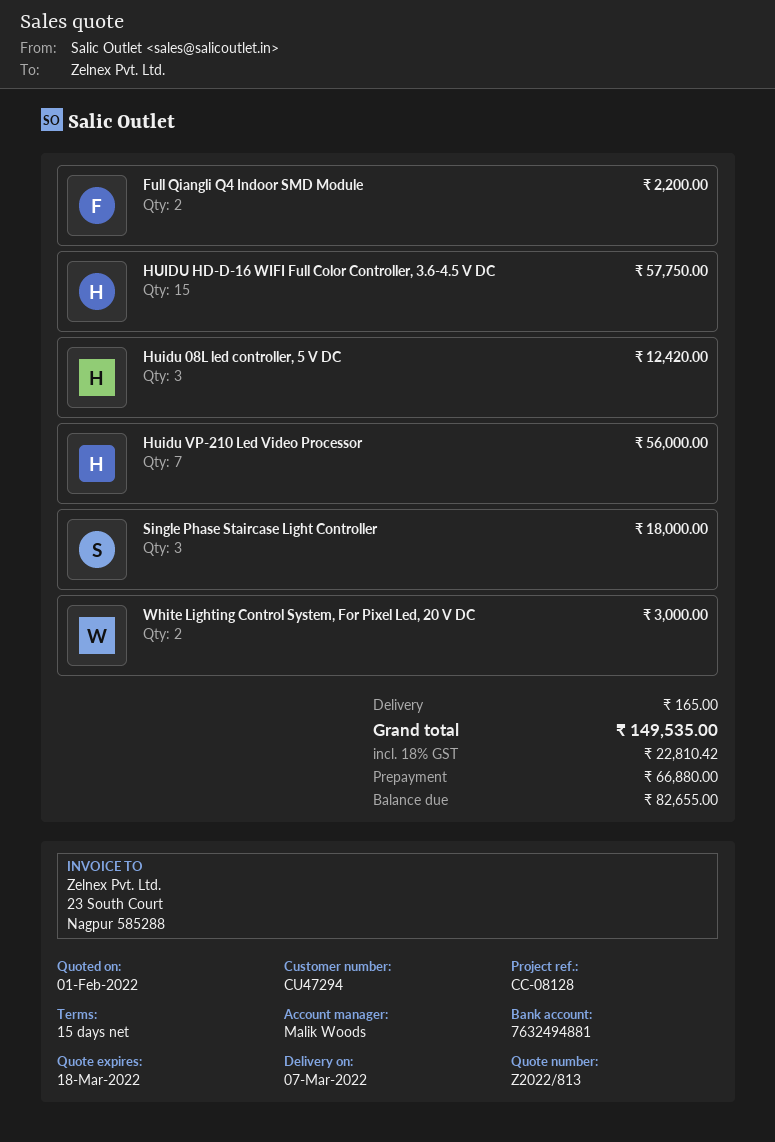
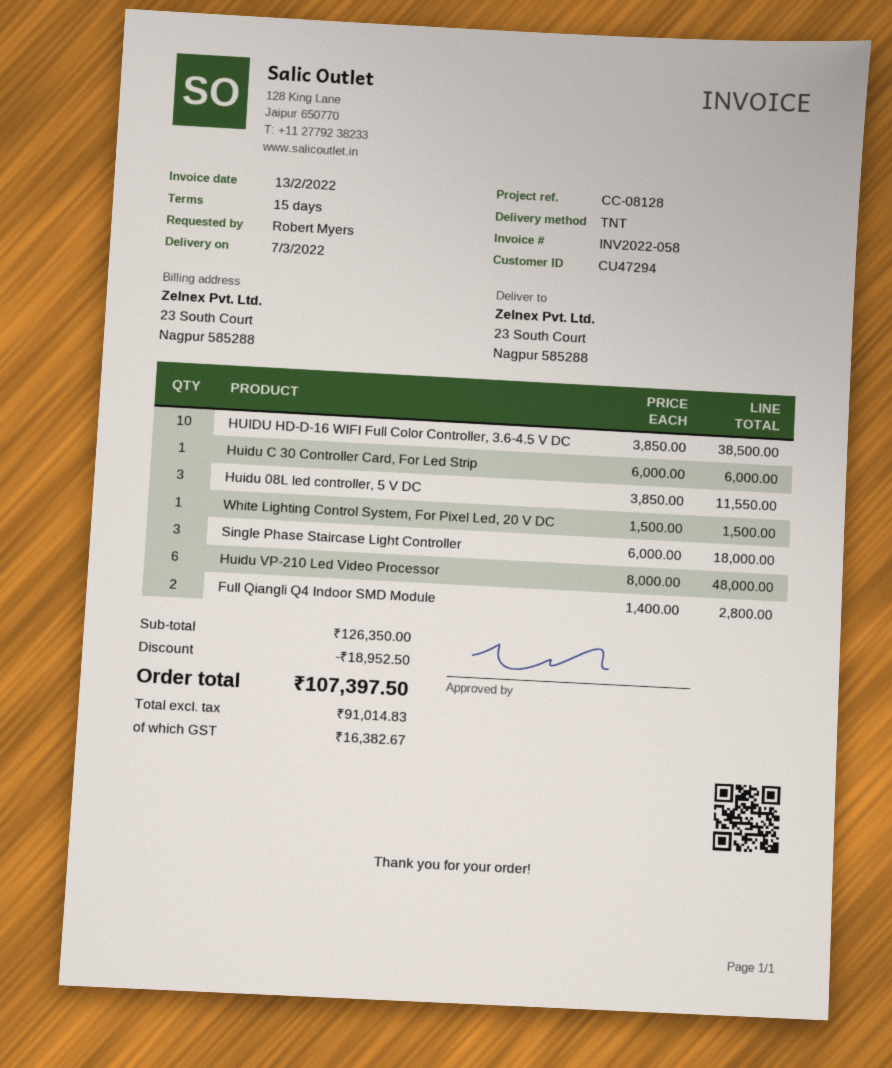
Full Qiangli Q4 Indoor SMD Module: 2 for 2200.00 -> 2 for 2800.00
HUIDU HD-D-16 WIFI Full Color Controller, 3.6-4.5 V DC: 15 for 57750.00 -> 10 for 38500.00
Huidu 08L led controller, 5 V DC: 3 for 12420.00 -> 3 for 11550.00
Huidu VP-210 Led Video Processor: 7 for 56000.00 -> 6 for 48000.00
White Lighting Control System, For Pixel Led, 20 V DC: 2 for 3000.00 -> 1 for 1500.00
Huidu C 30 Controller Card, For Led Strip: none -> 1 for 6000.00
discount: none -> 18952.50
shipping: 165.00 -> none
tax: 22810.42 -> 16382.67
total: 149535.00 -> 107397.50

